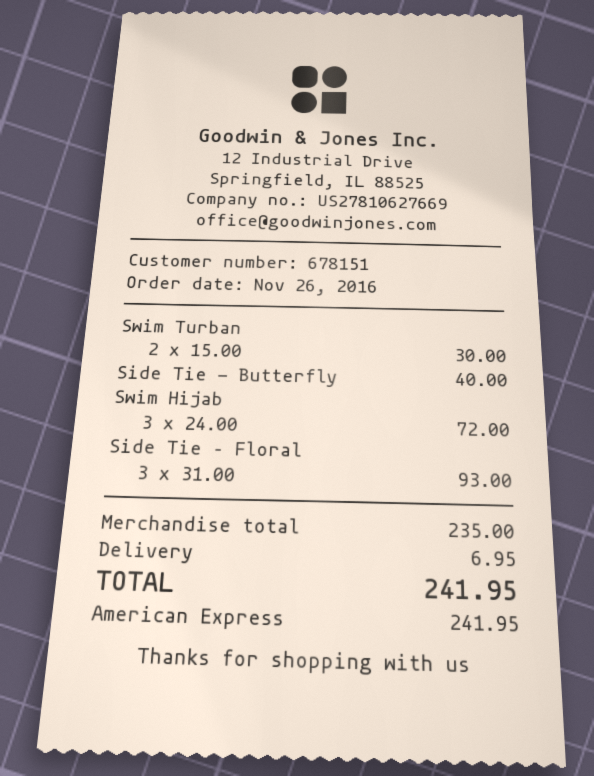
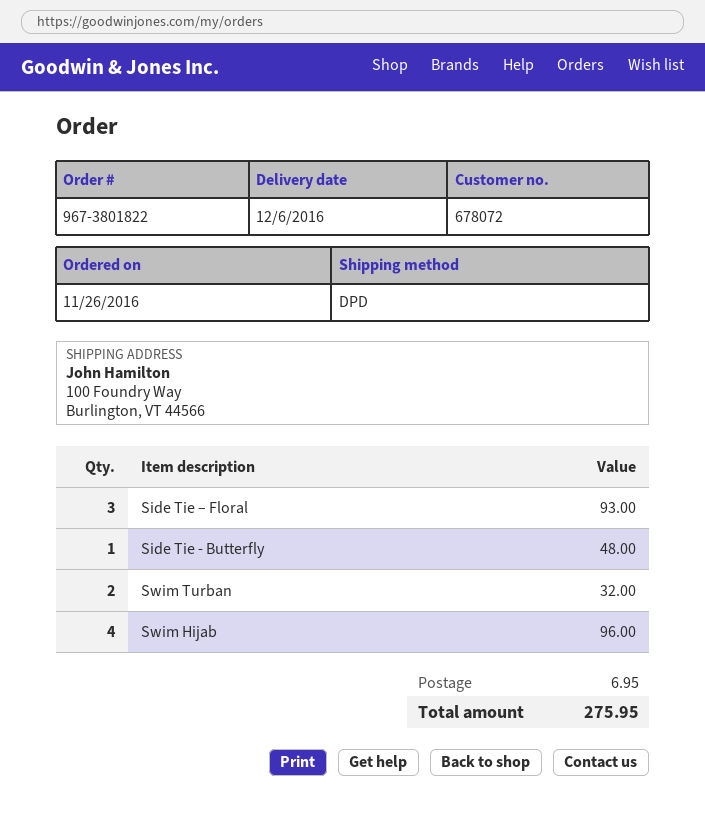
customer number: 678151 -> 678072
Swim Turban: 2 for 30.00 -> 2 for 32.00
Side Tie - Butterfly: 1 for 40.00 -> 1 for 48.00
Swim Hijab: 3 for 72.00 -> 4 for 96.00
total: 241.95 -> 275.95

